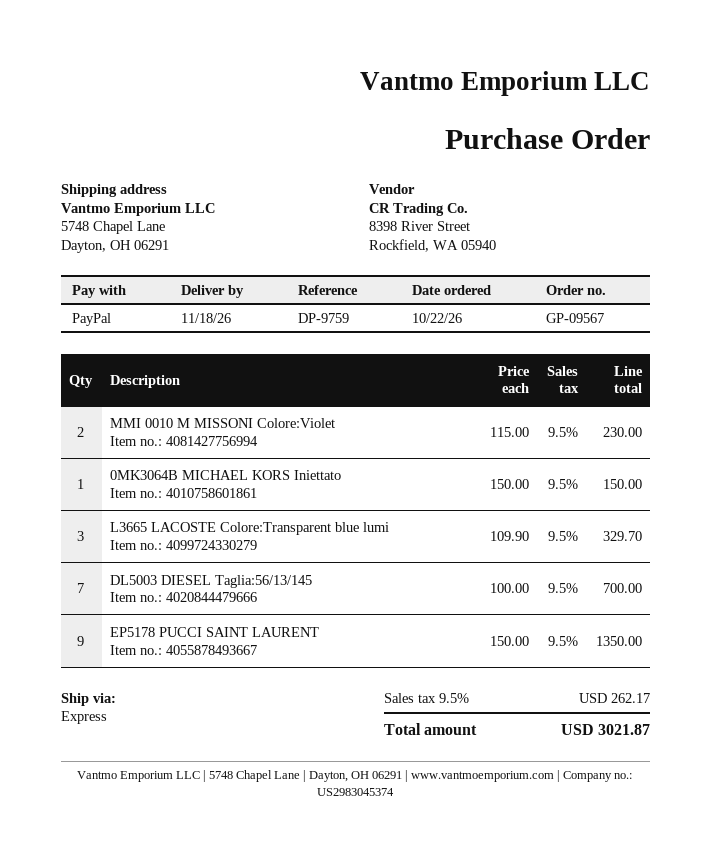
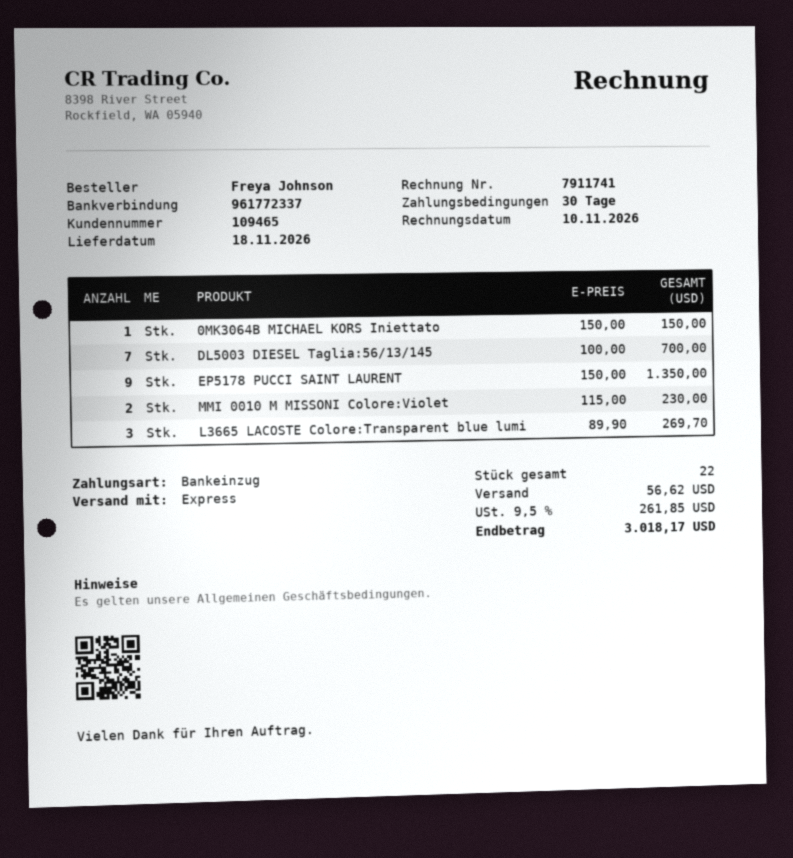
payment method: PayPal -> direct debit
L3665 LACOSTE Colore:Transparent blue lumi: 3 x 109.90 = 329.70 -> 3 x 89.90 = 269.70
shipping: none -> 56.62
tax: 9.5% = 262.17 -> 9.5% = 261.85
total: 3021.87 -> 3018.17

